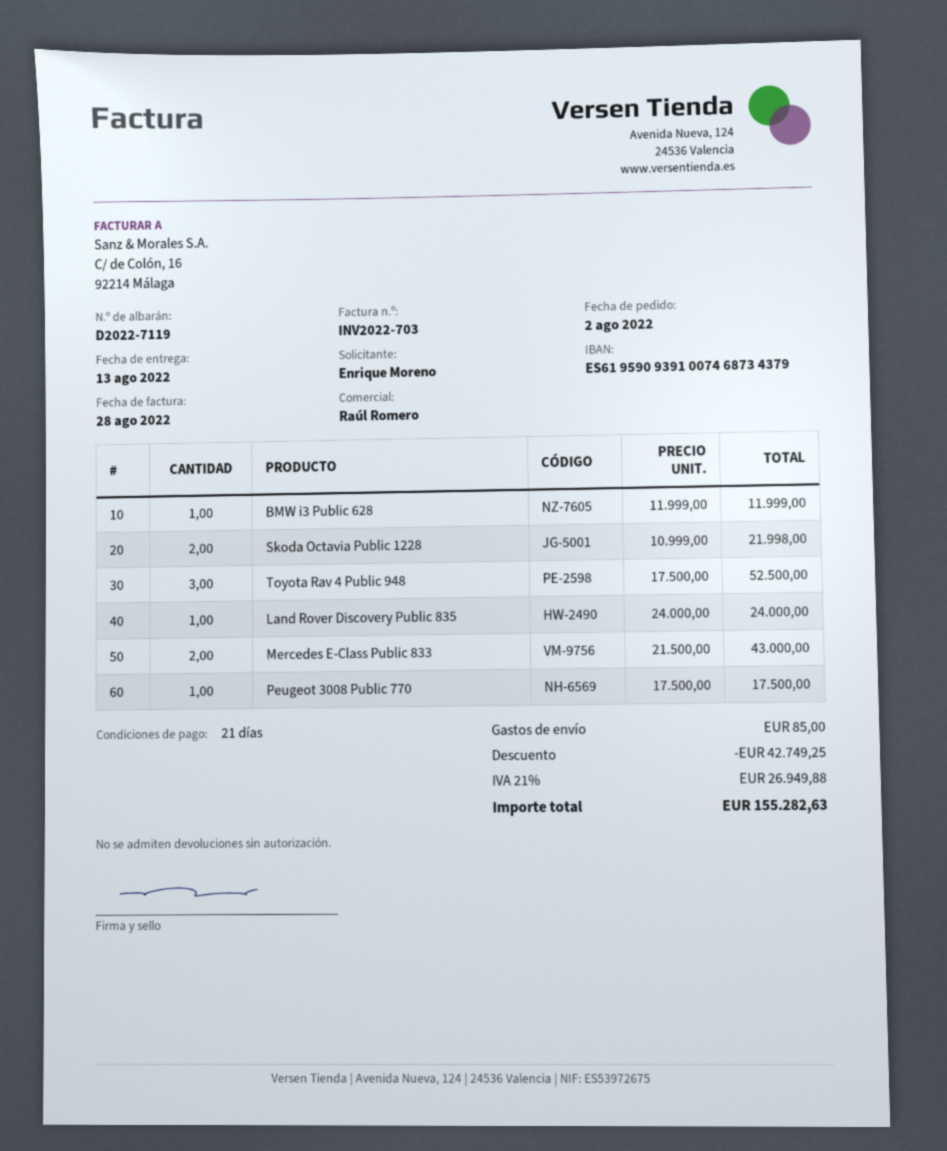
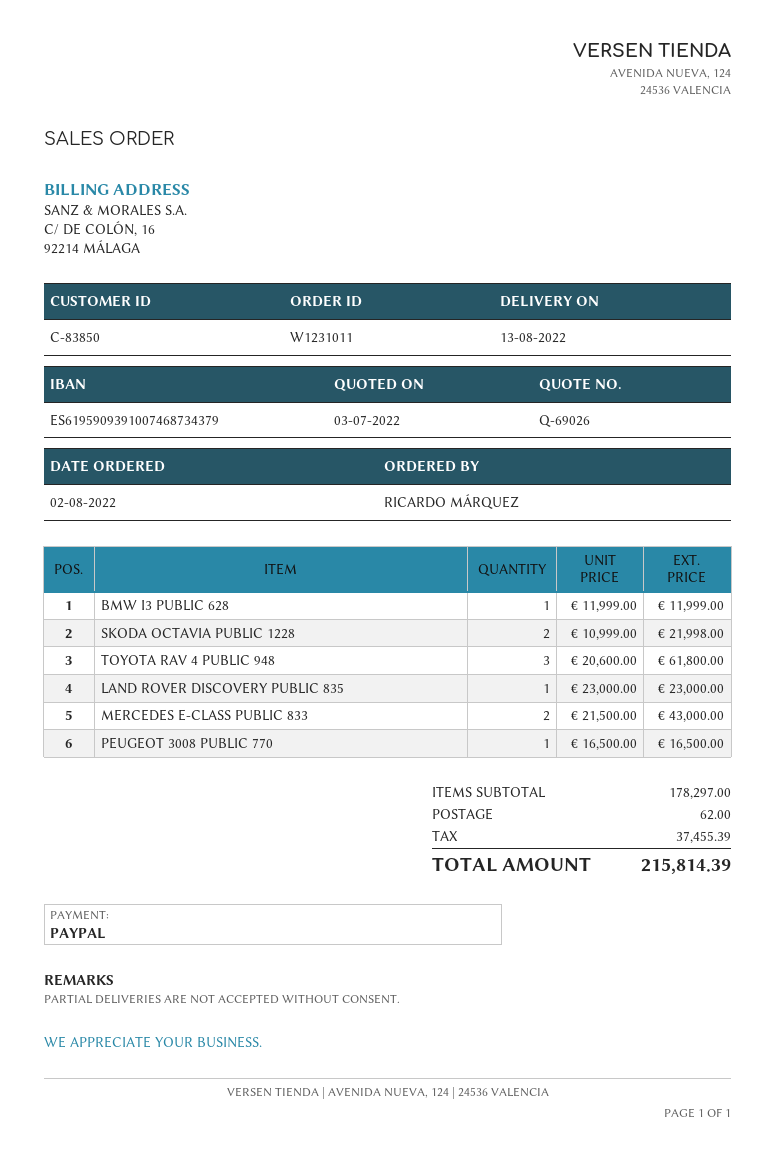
ordered by: Enrique Moreno -> RICARDO MÁRQUEZ
Toyota Rav 4 Public 948: 3 x 17500.00 = 52500.00 -> 3 x 20600.00 = 61800.00
Land Rover Discovery Public 835: 1 x 24000.00 = 24000.00 -> 1 x 23000.00 = 23000.00
Peugeot 3008 Public 770: 1 x 17500.00 = 17500.00 -> 1 x 16500.00 = 16500.00
discount: 42749.25 -> none
shipping: 85.00 -> 62.00
tax: 26949.88 -> 37455.39
total: 155282.63 -> 215814.39

